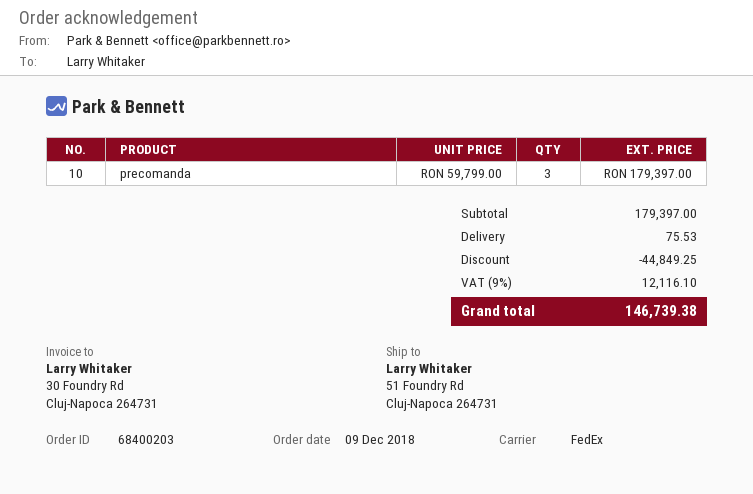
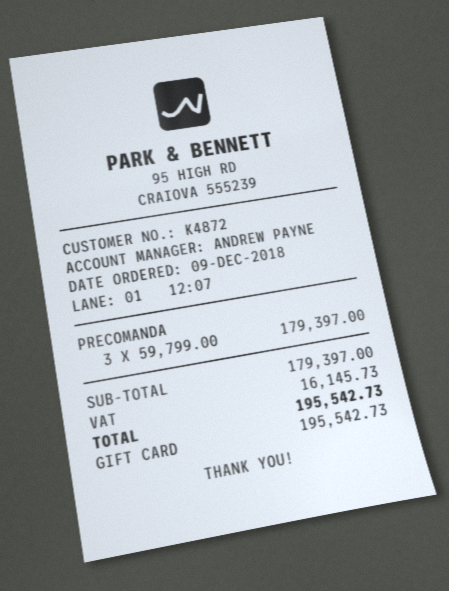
discount: 44849.25 -> none
shipping: 75.53 -> none
tax: 12116.10 -> 16145.73
total: 146739.38 -> 195542.73

